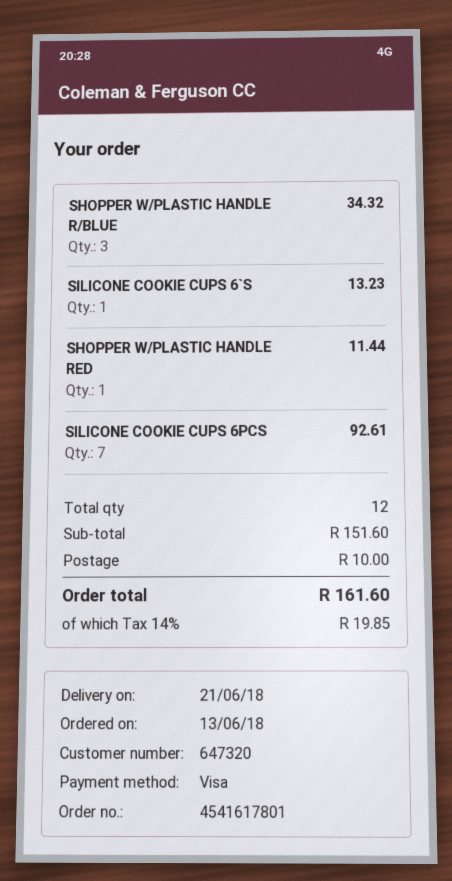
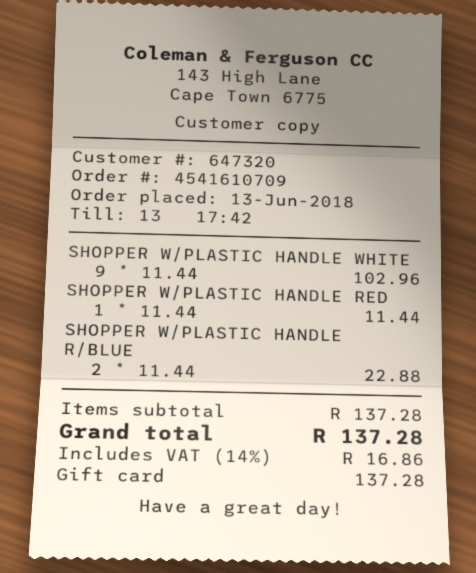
order number: 4541617801 -> 4541610709
payment method: Visa -> gift card
SHOPPER W/PLASTIC HANDLE R/BLUE: 3 for 34.32 -> 2 for 22.88
SILICONE COOKIE CUPS 6`S: 1 for 13.23 -> none
SILICONE COOKIE CUPS 6PCS: 7 for 92.61 -> none
SHOPPER W/PLASTIC HANDLE WHITE: none -> 9 for 102.96
subtotal: 151.60 -> 137.28
shipping: 10.00 -> none
tax: 14% = 19.85 -> 14% = 16.86
total: 161.60 -> 137.28

